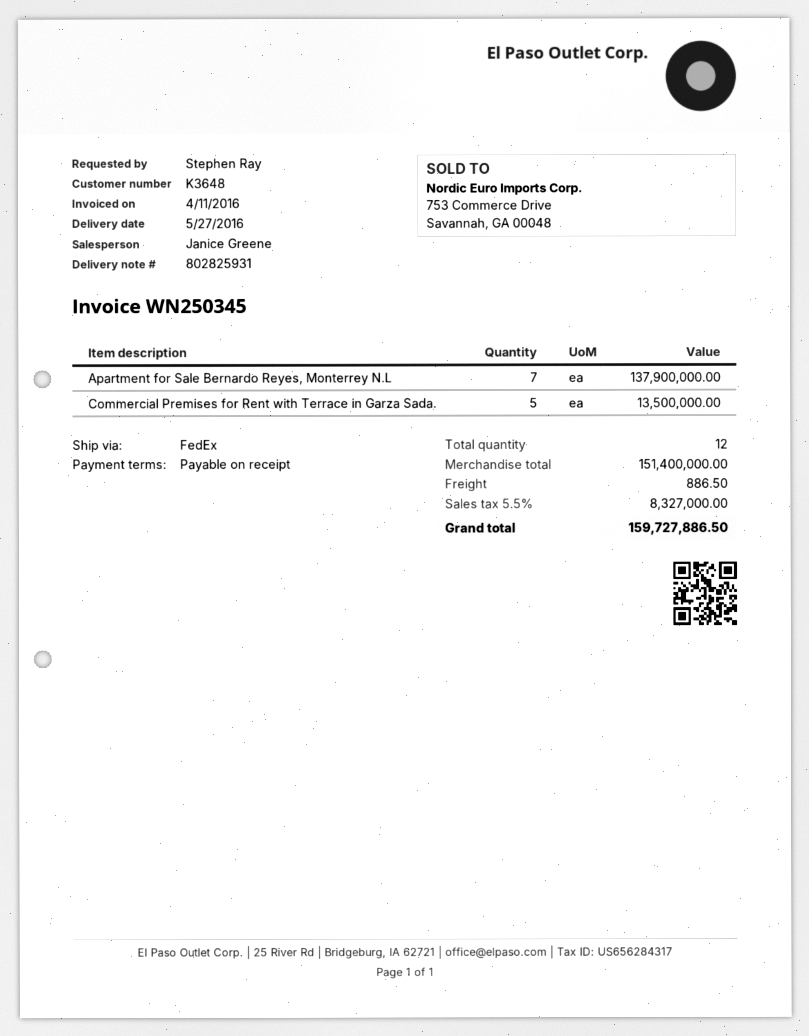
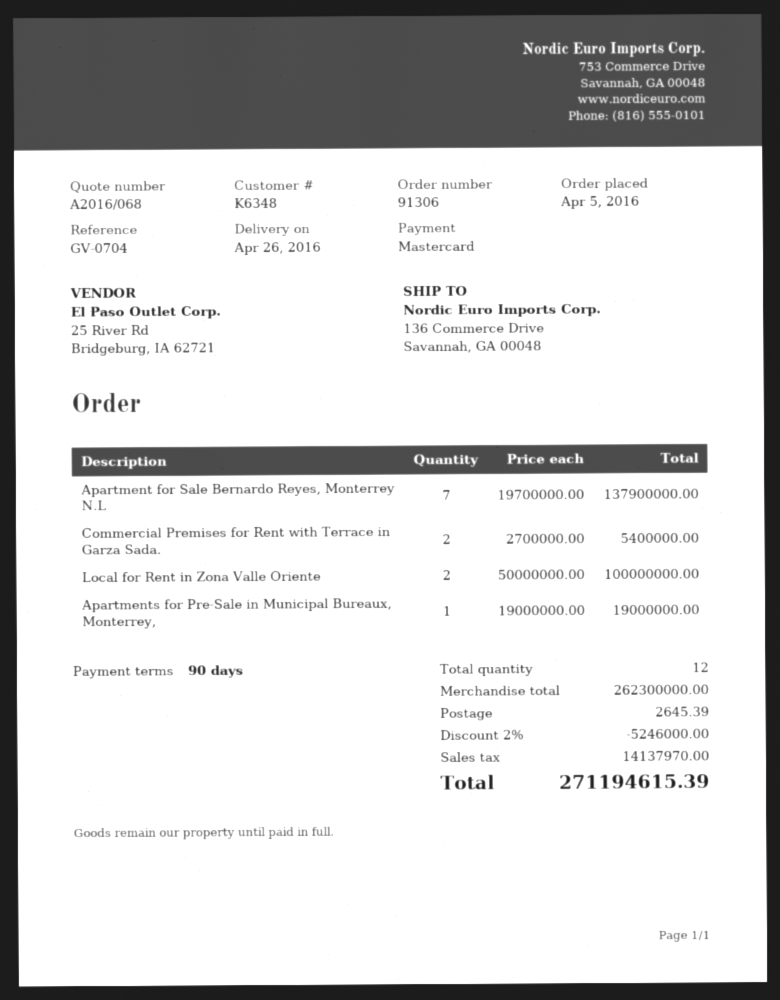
delivery date: 2016-05-27 -> 2016-04-26
payment terms: on receipt -> 90 days
customer number: K3648 -> K6348
Commercial Premises for Rent with Terrace in Garza Sada.: 5 for 13500000.00 -> 2 for 5400000.00
Local for Rent in Zona Valle Oriente: none -> 2 for 100000000.00
Apartments for Pre-Sale in Municipal Bureaux, Monterrey,: none -> 1 for 19000000.00
subtotal: 151400000.00 -> 262300000.00
discount: none -> 2% = 5246000.00
shipping: 886.50 -> 2645.39
tax: 8327000.00 -> 14137970.00
total: 159727886.50 -> 271194615.39

